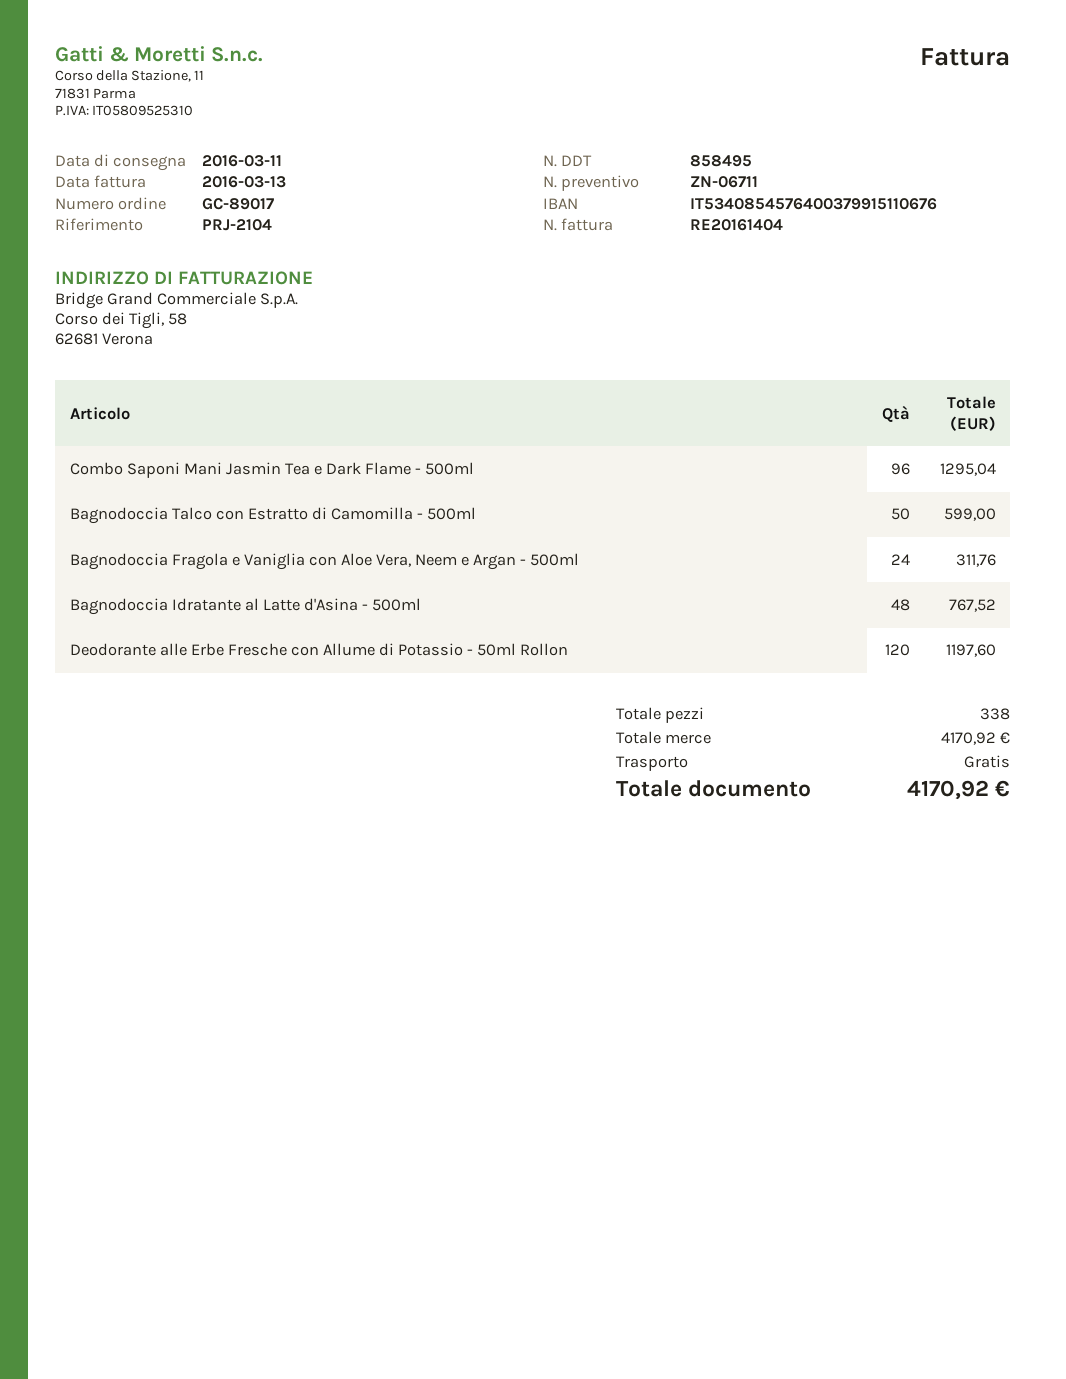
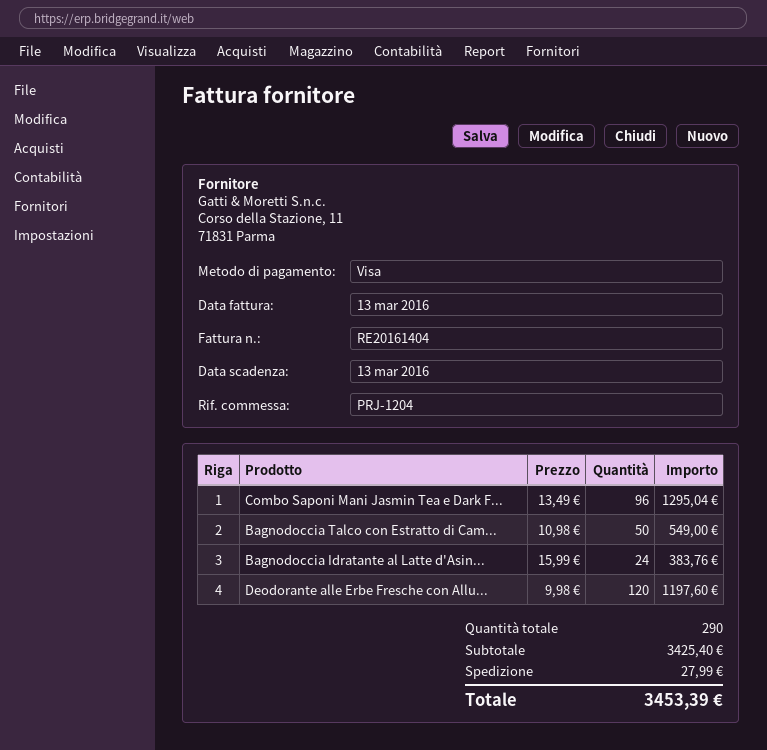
reference: PRJ-2104 -> PRJ-1204
Bagnodoccia Talco con Estratto di Camomilla - 500ml: 50 for 599.00 -> 50 for 549.00
Bagnodoccia Fragola e Vaniglia con Aloe Vera, Neem e Argan - 500ml: 24 for 311.76 -> none
Bagnodoccia Idratante al Latte d'Asina - 500ml: 48 for 767.52 -> 24 for 383.76
total quantity: 338 -> 290
subtotal: 4170.92 -> 3425.40
shipping: 0.00 -> 27.99
total: 4170.92 -> 3453.39

